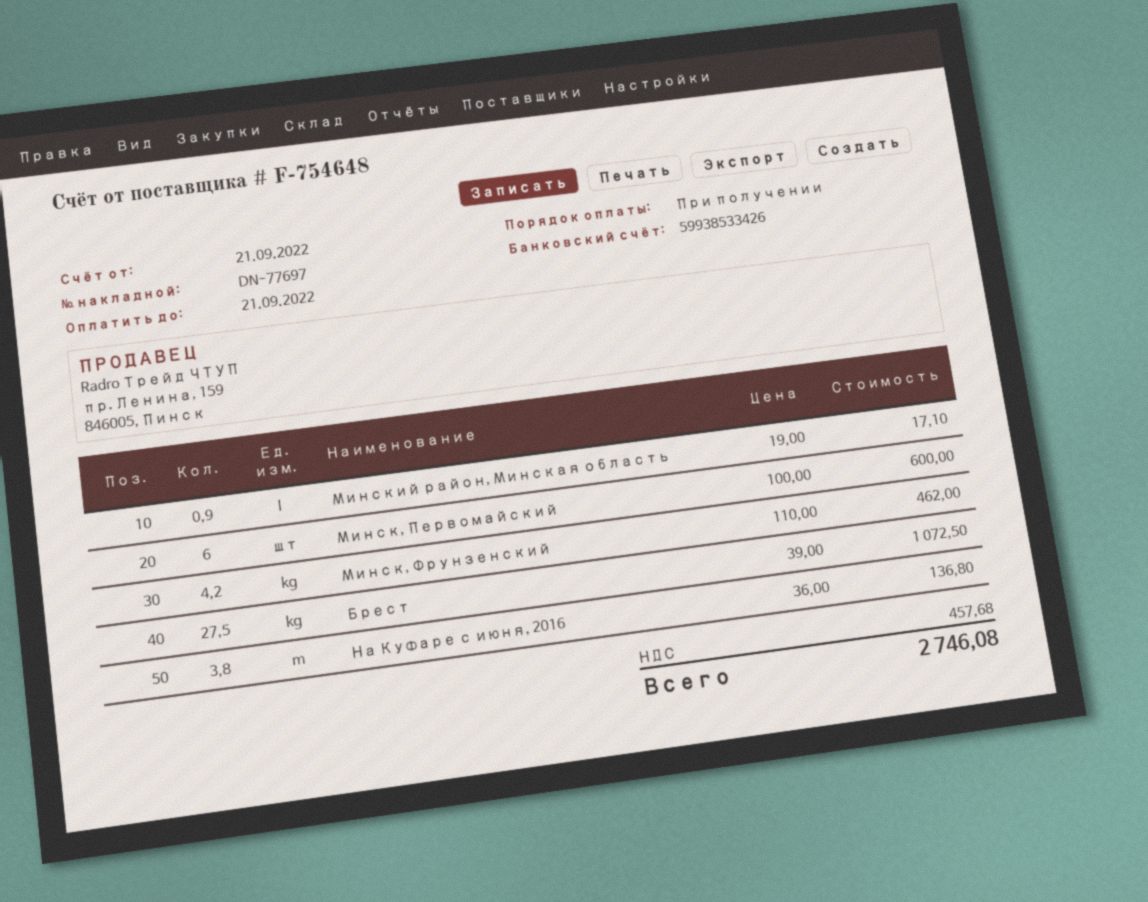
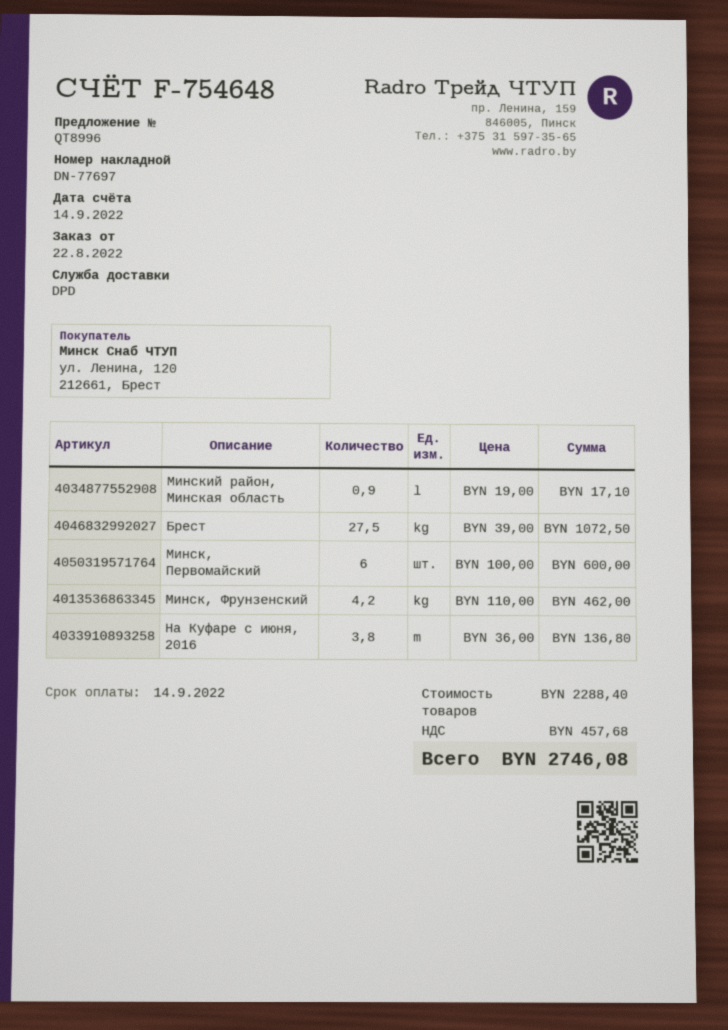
invoice date: 2022-09-21 -> 2022-09-14
due date: 2022-09-21 -> 2022-09-14

